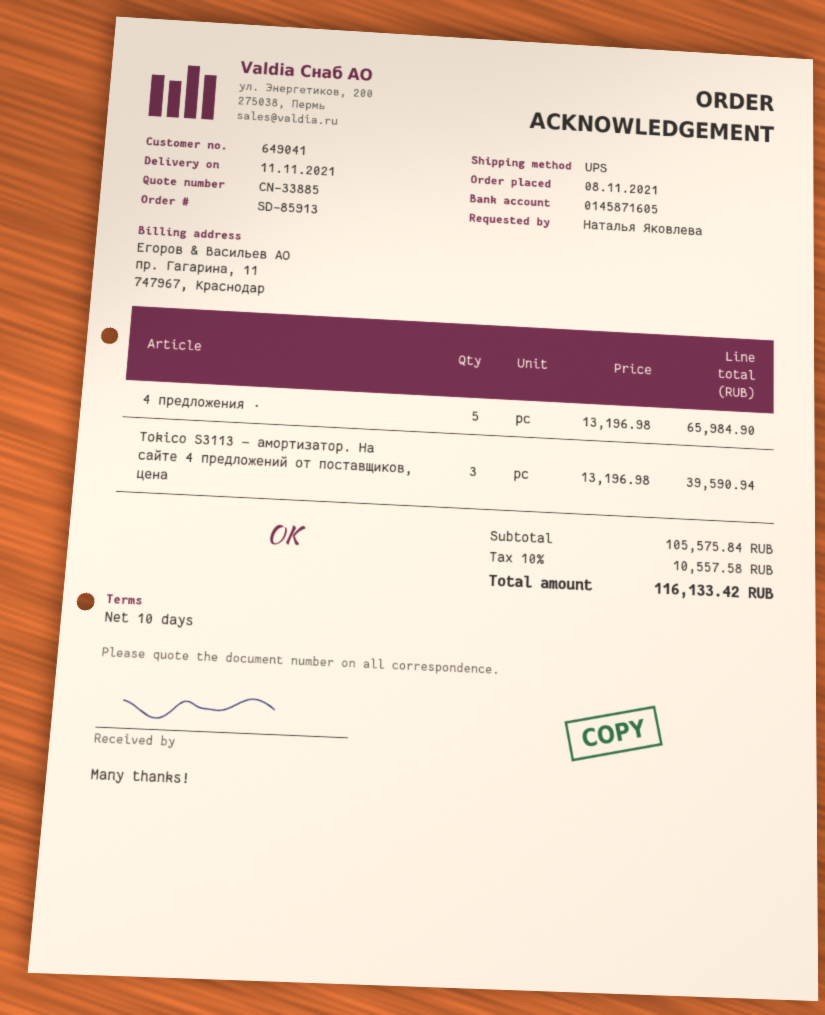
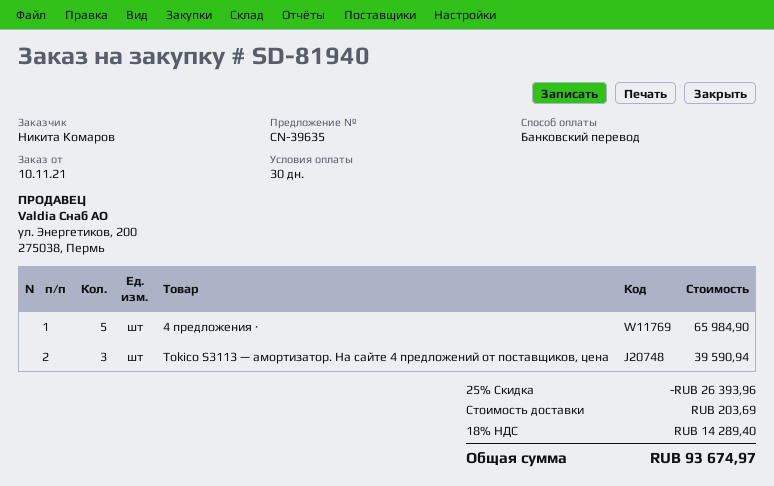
quote number: CN-33885 -> CN-39635
order number: SD-85913 -> SD-81940
order date: 2021-11-08 -> 2021-11-10
payment terms: 10 days -> 30 days
ordered by: Наталья Яковлева -> Никита Комаров
discount: none -> 25% = 26393.96
shipping: none -> 203.69
tax: 10% = 10557.58 -> 18% = 14289.40
total: 116133.42 -> 93674.97

